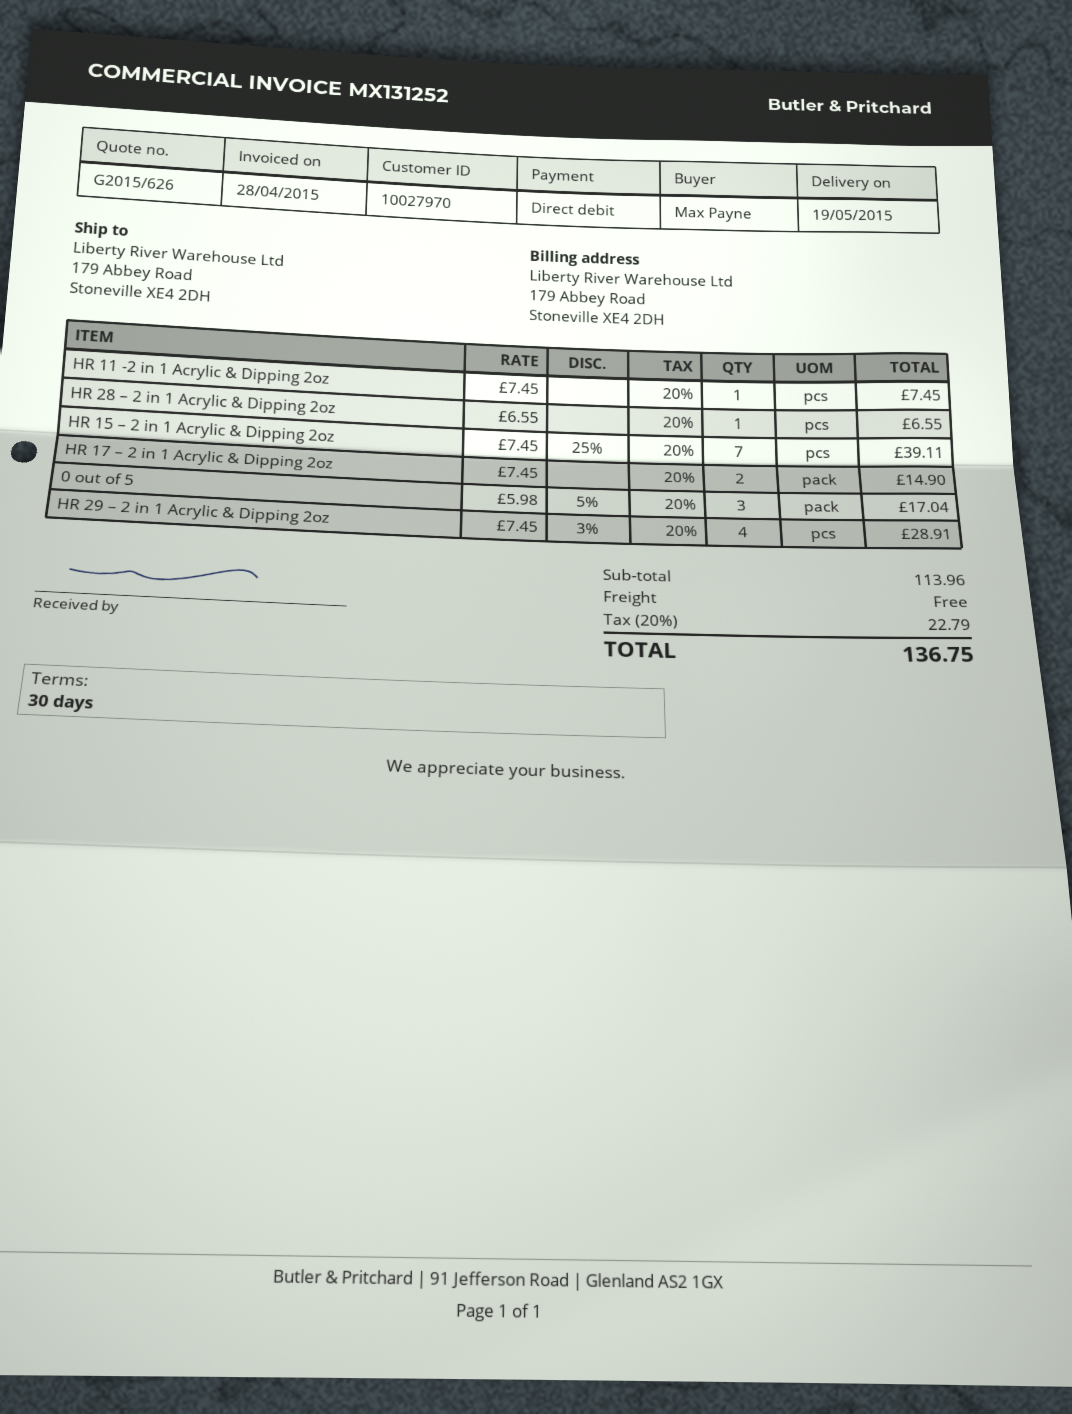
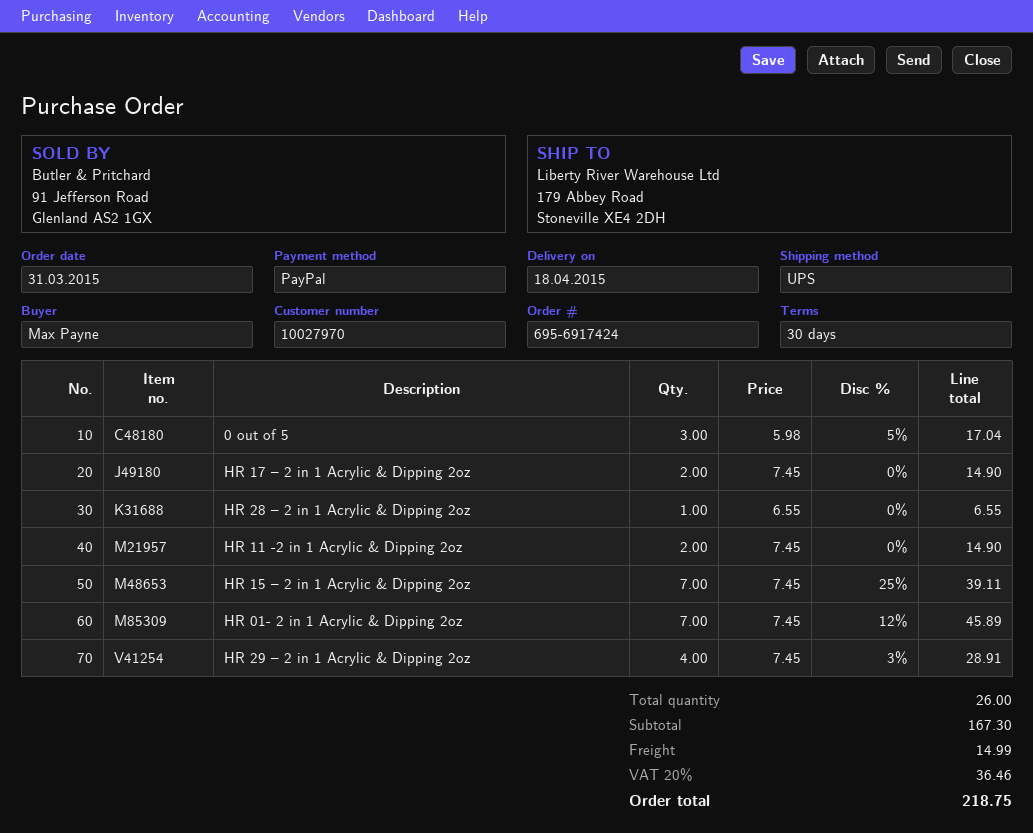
delivery date: 2015-05-19 -> 2015-04-18
payment method: direct debit -> PayPal
HR 11 -2 in 1 Acrylic & Dipping 2oz: 1 x 7.45 = 7.45 -> 2 x 7.45 = 14.90
HR 01- 2 in 1 Acrylic & Dipping 2oz: none -> 7 x 7.45 - 12% = 45.89
subtotal: 113.96 -> 167.30
shipping: 0.00 -> 14.99
tax: 20% = 22.79 -> 20% = 36.46
total: 136.75 -> 218.75

